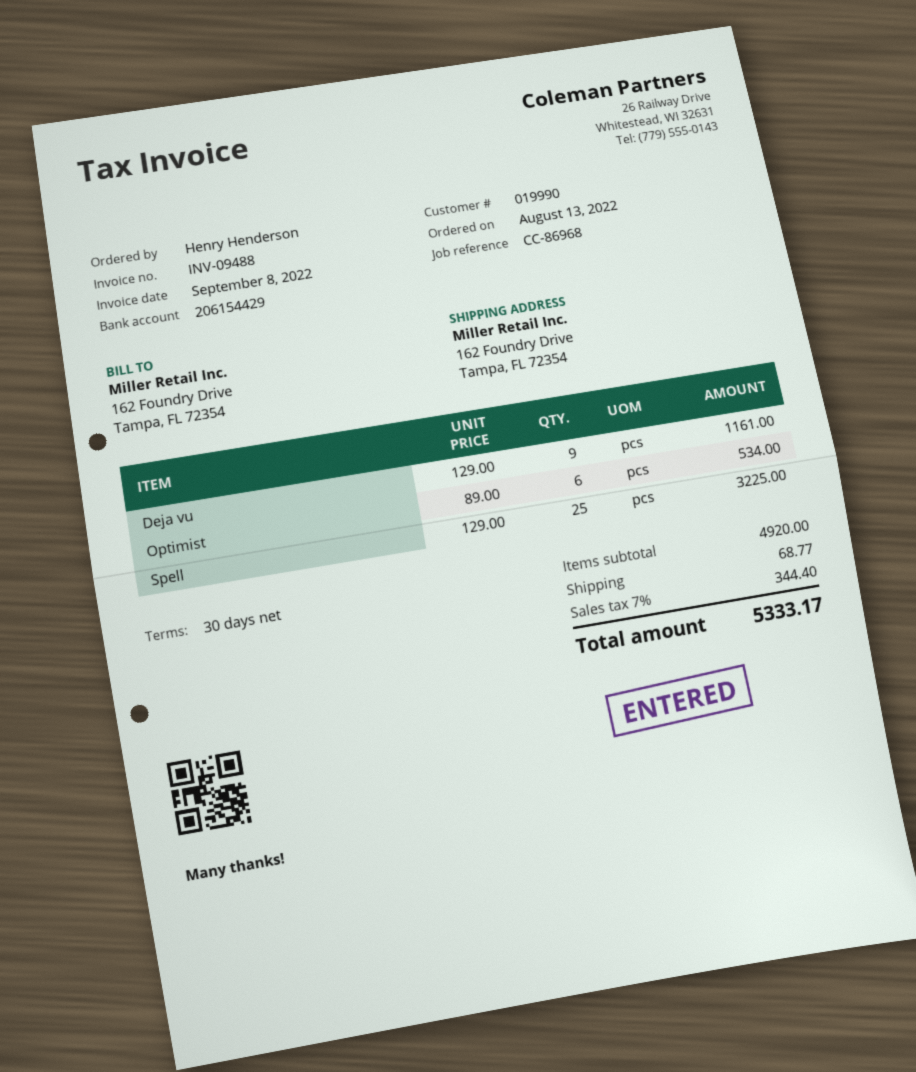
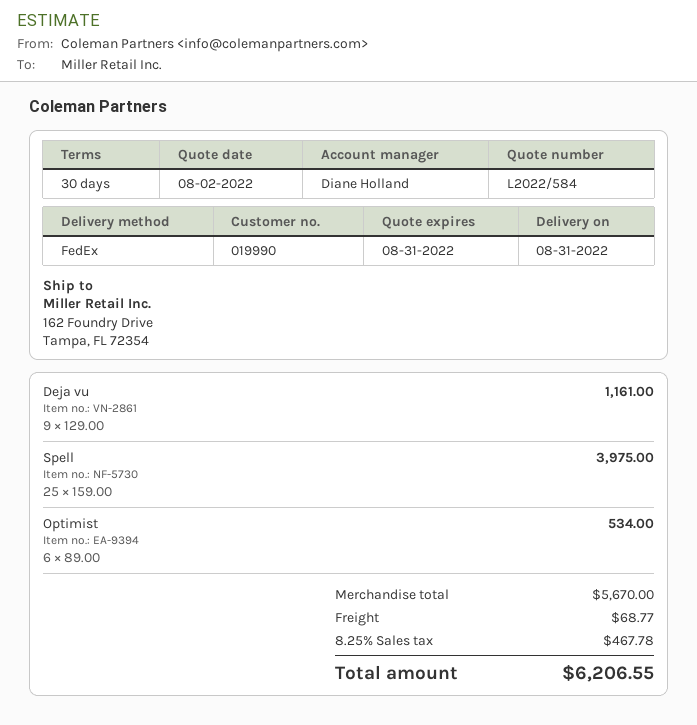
Spell: 25 x 129.00 = 3225.00 -> 25 x 159.00 = 3975.00
subtotal: 4920.00 -> 5670.00
tax: 7% = 344.40 -> 8.25% = 467.78
total: 5333.17 -> 6206.55

